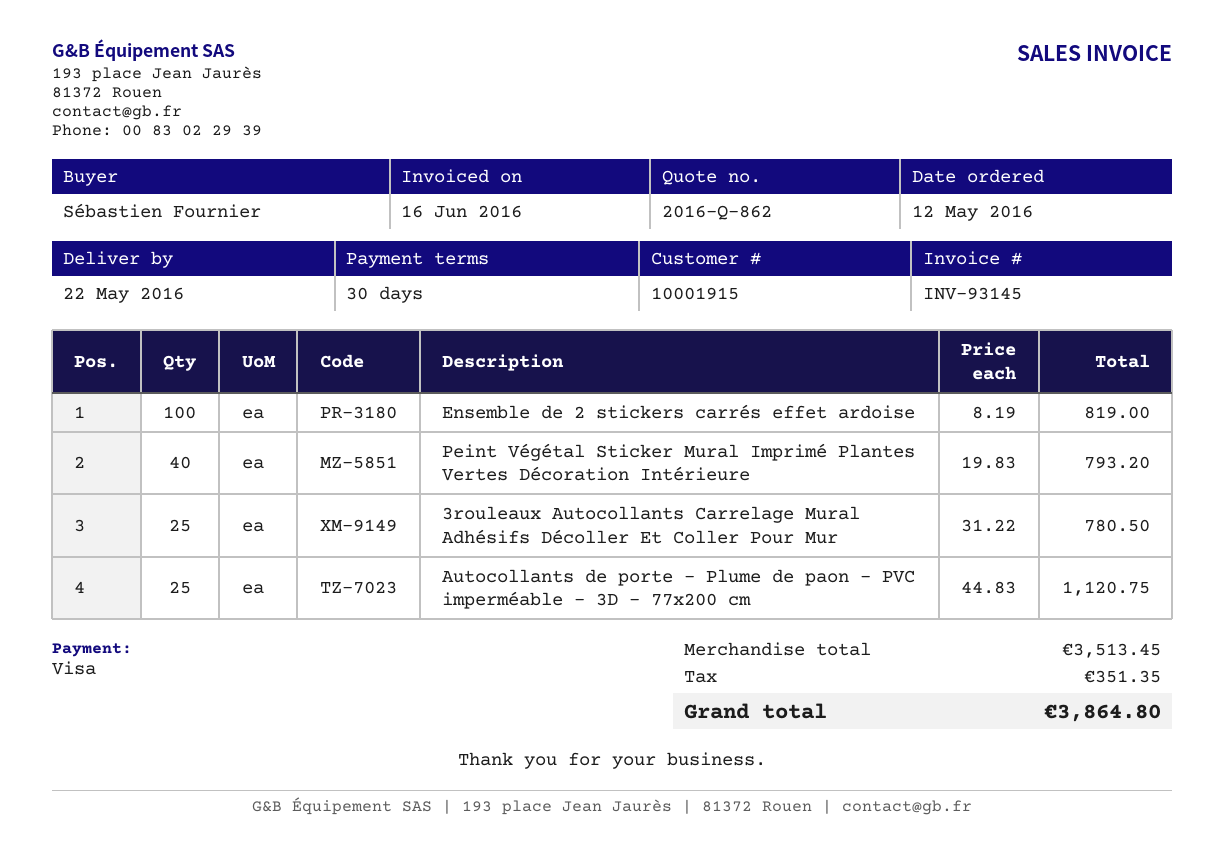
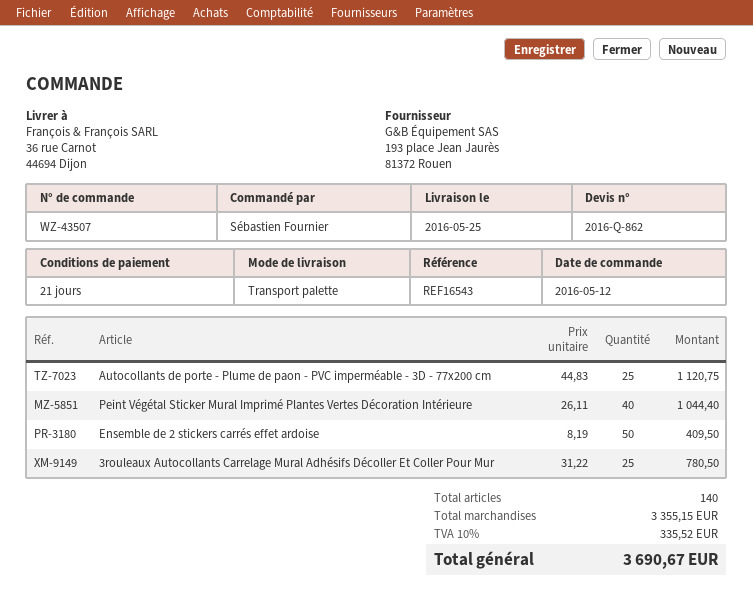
delivery date: 2016-05-22 -> 2016-05-25
payment terms: 30 days -> 21 days
Ensemble de 2 stickers carrés effet ardoise: 100 x 8.19 = 819.00 -> 50 x 8.19 = 409.50
Peint Végétal Sticker Mural Imprimé Plantes Vertes Décoration Intérieure: 40 x 19.83 = 793.20 -> 40 x 26.11 = 1044.40
subtotal: 3513.45 -> 3355.15
tax: 351.35 -> 335.52
total: 3864.80 -> 3690.67

